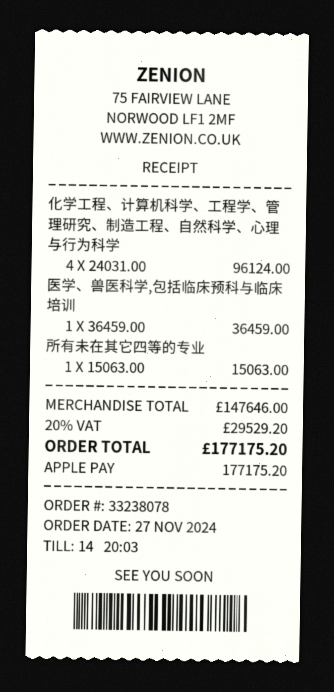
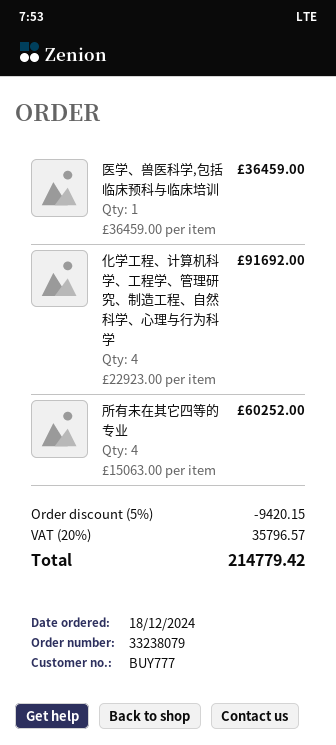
order number: 33238078 -> 33238079
order date: 2024-11-27 -> 2024-12-18
化学工程、计算机科学、工程学、管理研究、制造工程、自然科学、心理与行为科学: 4 x 24031.00 = 96124.00 -> 4 x 22923.00 = 91692.00
所有未在其它四等的专业: 1 x 15063.00 = 15063.00 -> 4 x 15063.00 = 60252.00
discount: none -> 5% = 9420.15
tax: 20% = 29529.20 -> 20% = 35796.57
total: 177175.20 -> 214779.42

